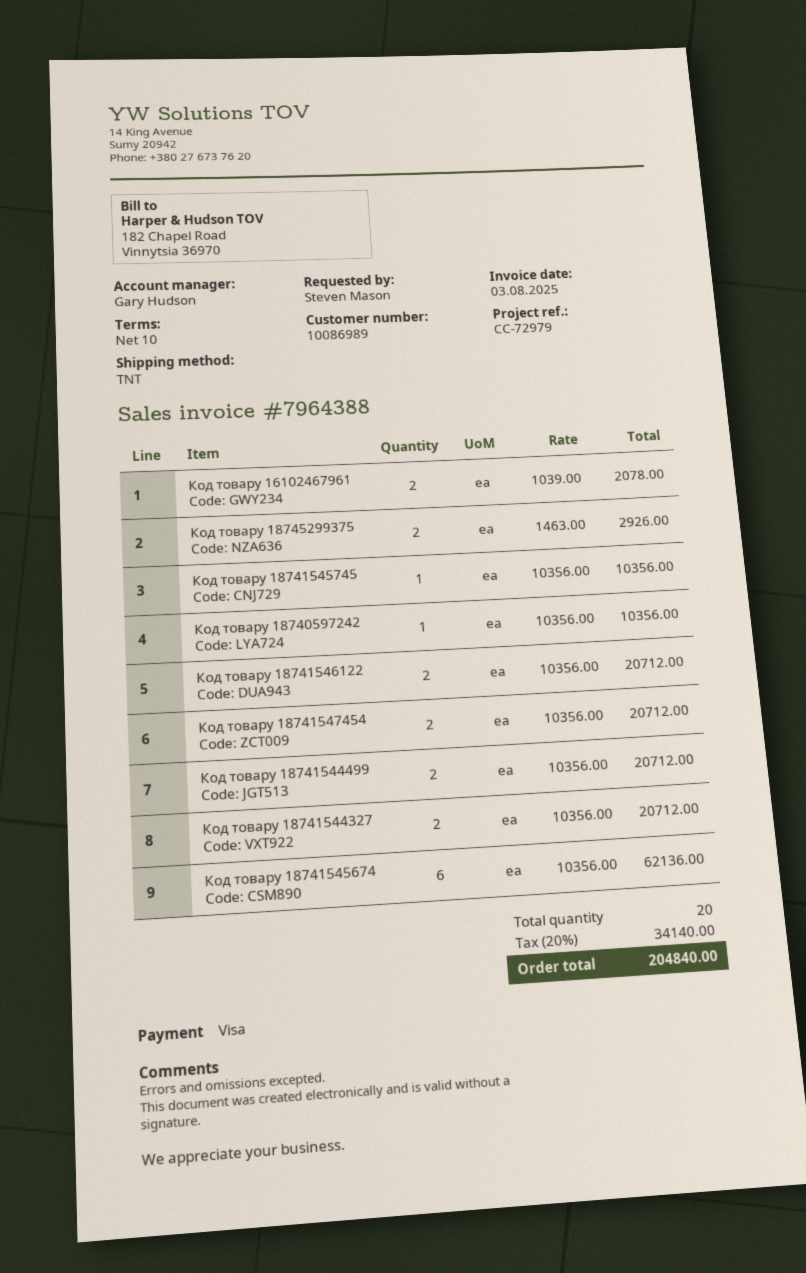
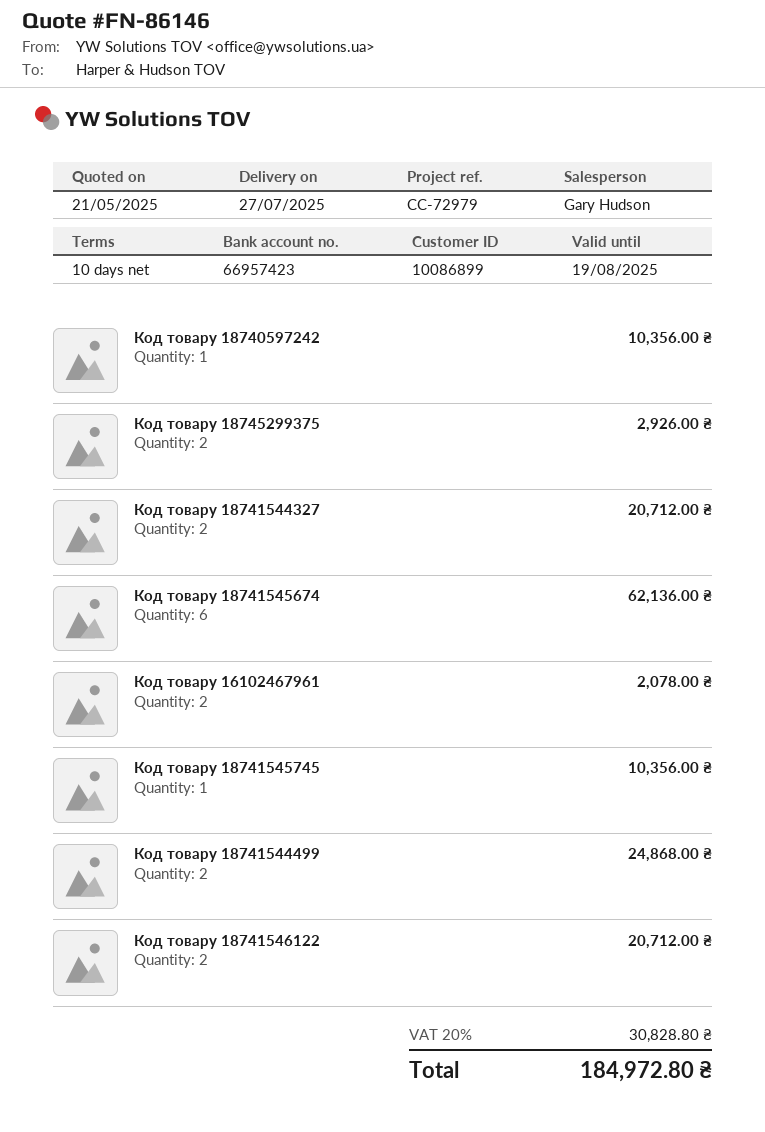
customer number: 10086989 -> 10086899
Код товару 18741547454: 2 for 20712.00 -> none
Код товару 18741544499: 2 for 20712.00 -> 2 for 24868.00
tax: 20% = 34140.00 -> 20% = 30828.80
total: 204840.00 -> 184972.80

